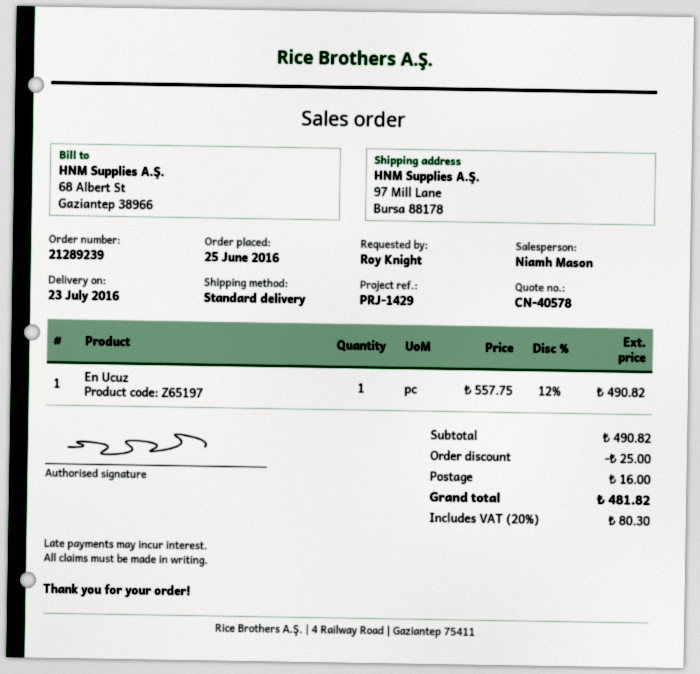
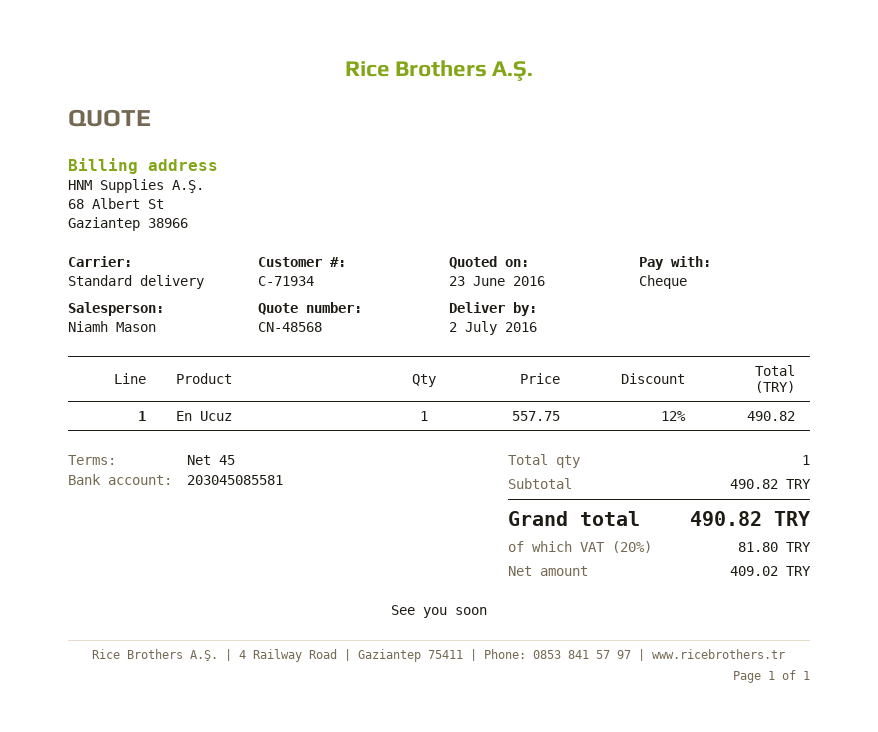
quote number: CN-40578 -> CN-48568
delivery date: 2016-07-23 -> 2016-07-02
discount: 25.00 -> none
shipping: 16.00 -> none
tax: 20% = 80.30 -> 20% = 81.80
total: 481.82 -> 490.82

